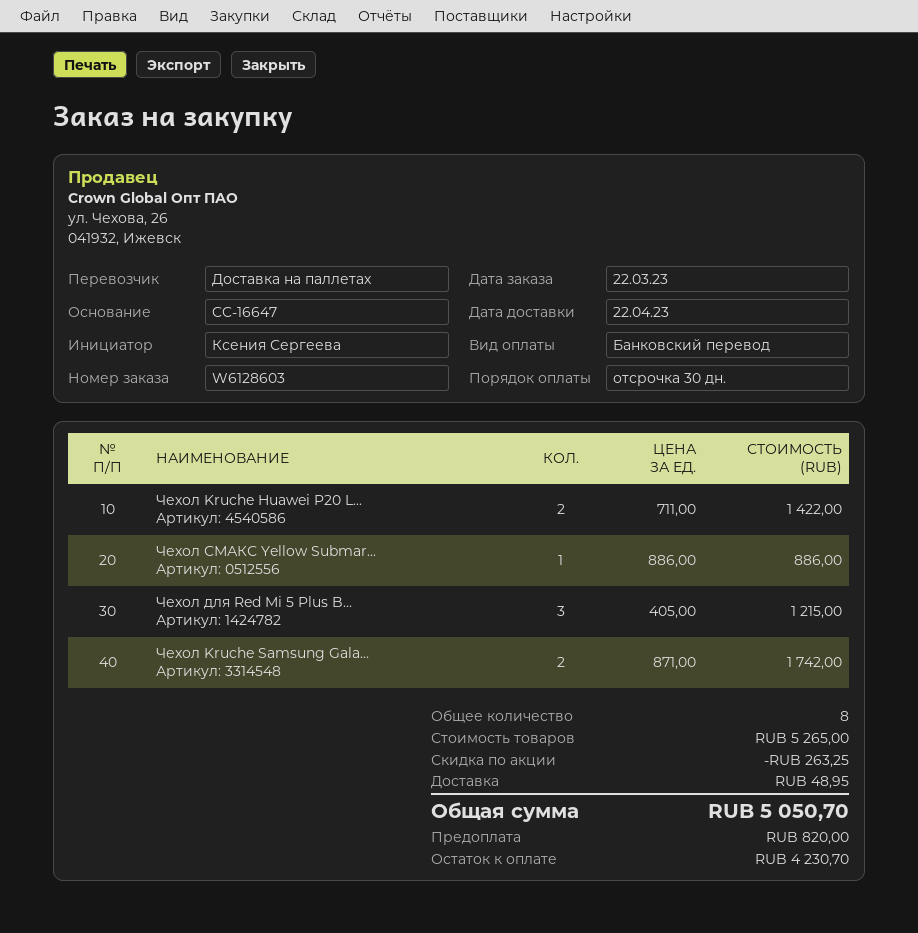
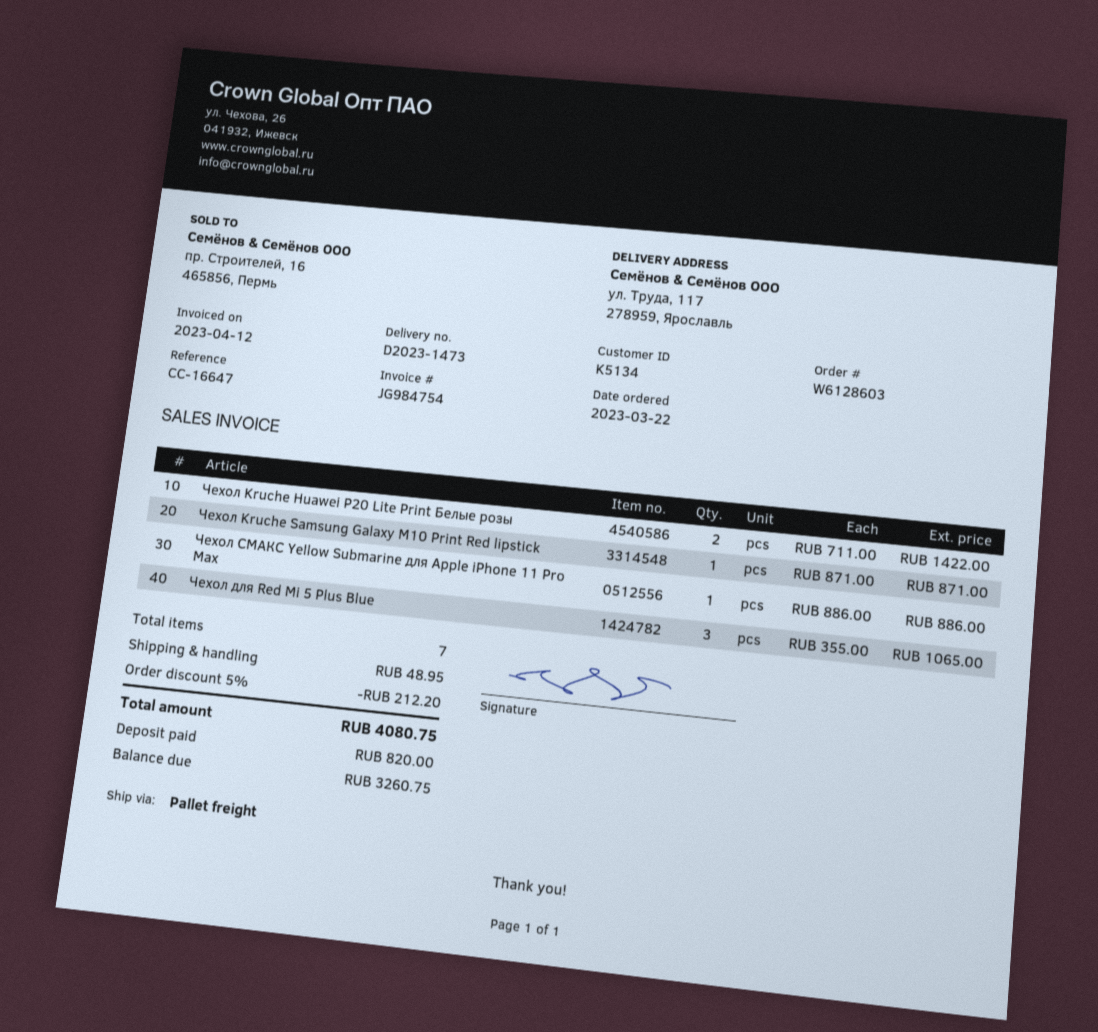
Чехол для Red Mi 5 Plus B...: 3 x 405.00 = 1215.00 -> 3 x 355.00 = 1065.00
Чехол Kruche Samsung Gala...: 2 x 871.00 = 1742.00 -> 1 x 871.00 = 871.00
total quantity: 8 -> 7
discount: 263.25 -> 212.20
total: 5050.70 -> 4080.75
balance: 4230.70 -> 3260.75

